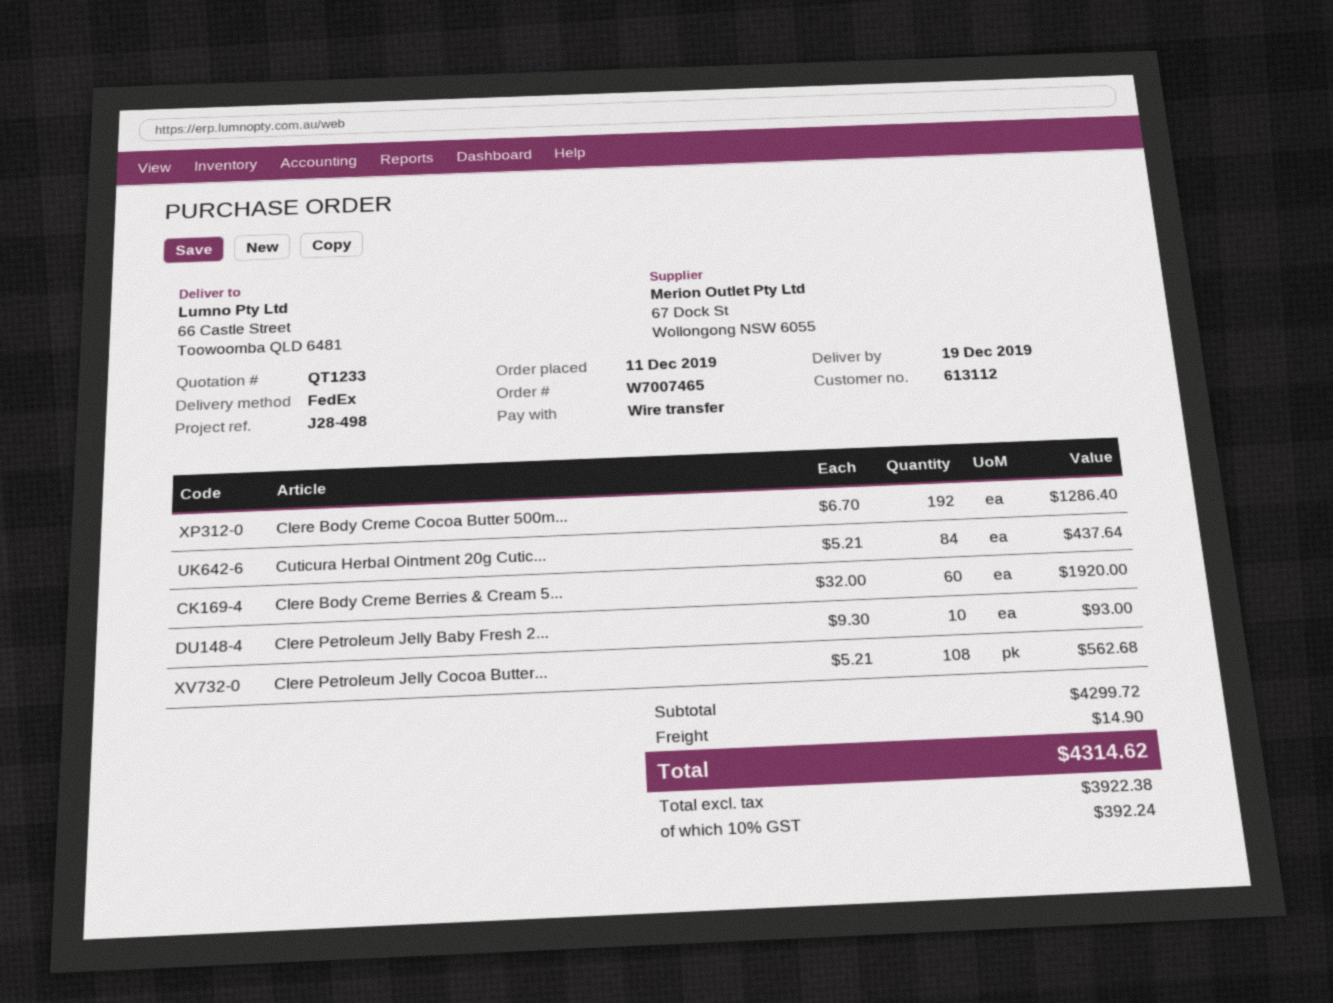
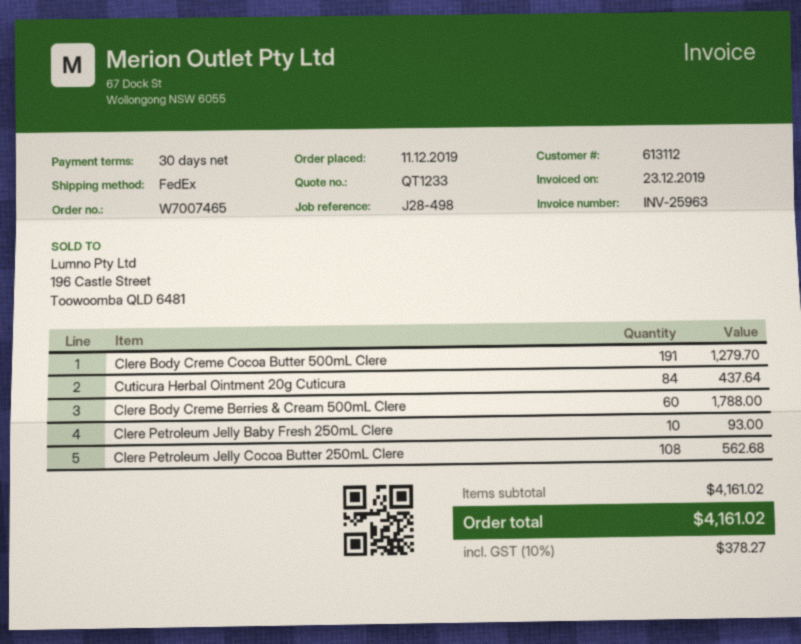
Clere Body Creme Cocoa Butter 500m...: 192 for 1286.40 -> 191 for 1279.70
Clere Body Creme Berries & Cream 5...: 60 for 1920.00 -> 60 for 1788.00
subtotal: 4299.72 -> 4161.02
shipping: 14.90 -> none
tax: 10% = 392.24 -> 10% = 378.27
total: 4314.62 -> 4161.02

